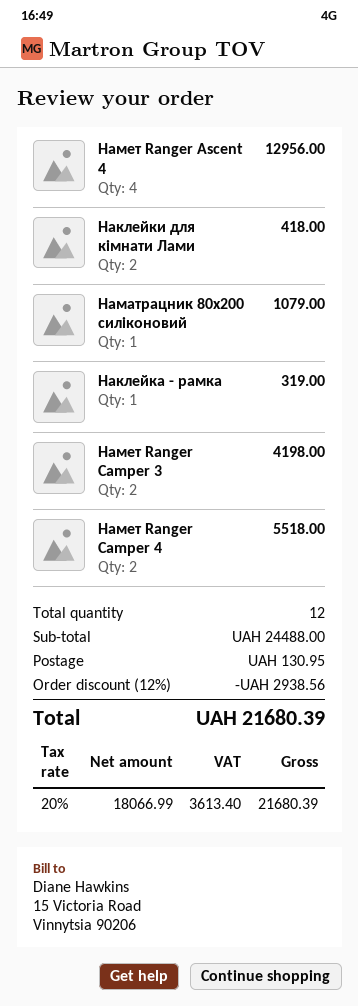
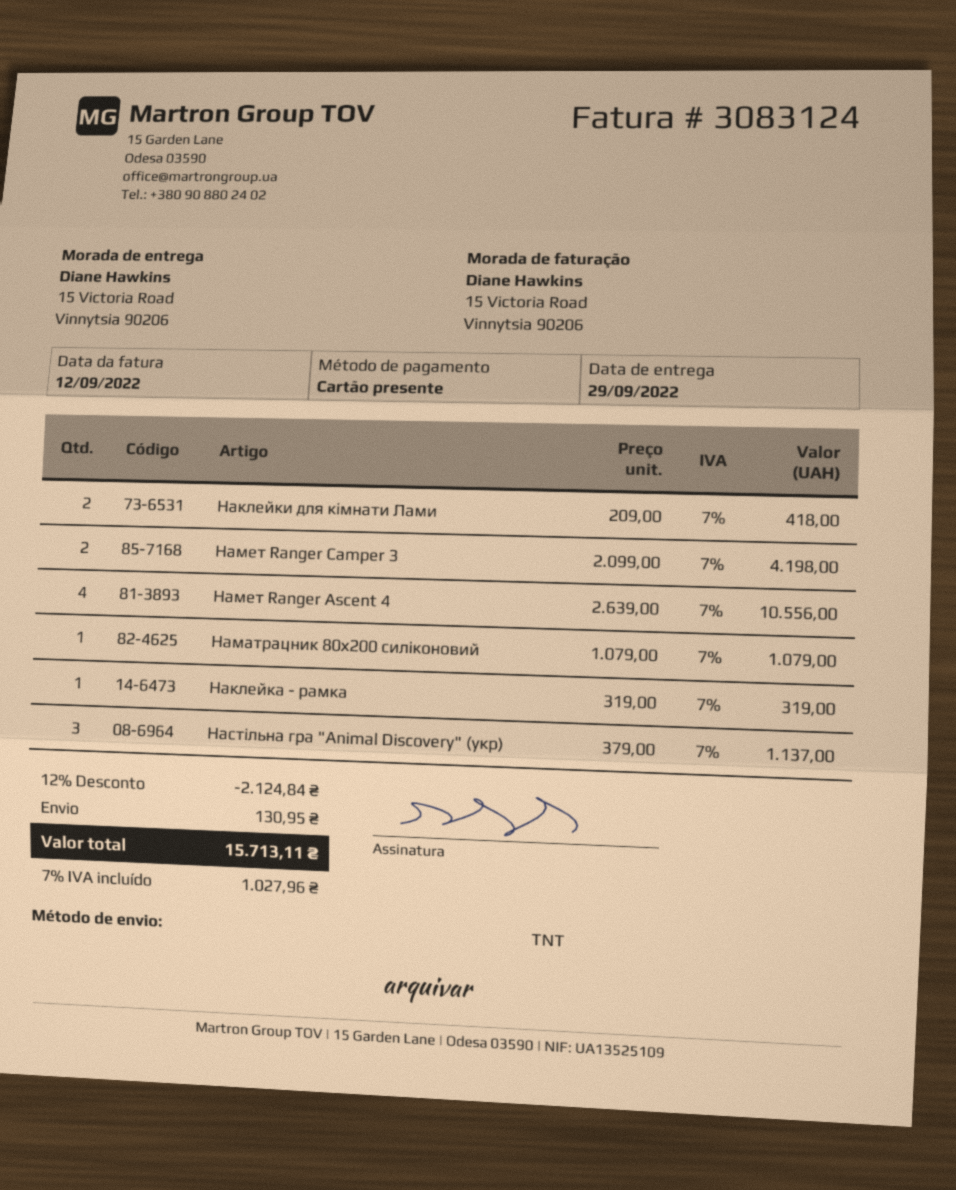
Намет Ranger Ascent 4: 4 for 12956.00 -> 4 for 10556.00
Намет Ranger Сamper 4: 2 for 5518.00 -> none
Настільна гра "Animal Discovery" (укр): none -> 3 for 1137.00
discount: 12% = 2938.56 -> 12% = 2124.84
tax: 20% = 3613.40 -> 7% = 1027.96
total: 21680.39 -> 15713.11

